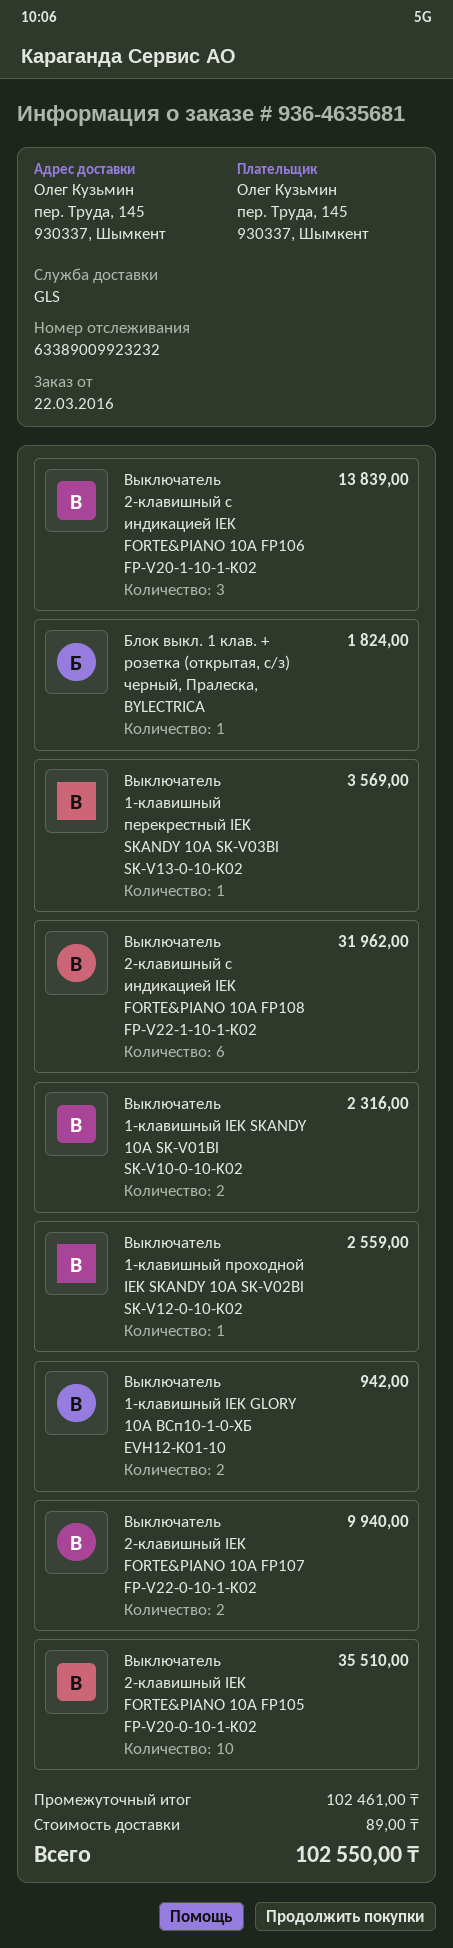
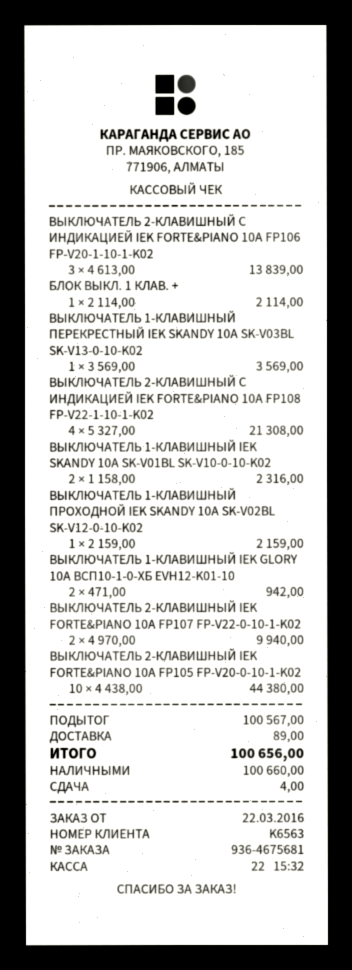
order number: 936-4635681 -> 936-4675681
Блок выкл. 1 клав. + розетка (открытая, с/з) черный, Пралеска, BYLECTRICA: 1 for 1824.00 -> 1 for 2114.00
Выключатель 2-клавишный с индикацией IEK FORTE&PIANO 10А FP108 FP-V22-1-10-1-K02: 6 for 31962.00 -> 4 for 21308.00
Выключатель 1-клавишный проходной IEK SKANDY 10А SK-V02Bl SK-V12-0-10-K02: 1 for 2559.00 -> 1 for 2159.00
Выключатель 2-клавишный IEK FORTE&PIANO 10А FP105 FP-V20-0-10-1-K02: 10 for 35510.00 -> 10 for 44380.00
subtotal: 102461.00 -> 100567.00
total: 102550.00 -> 100656.00

